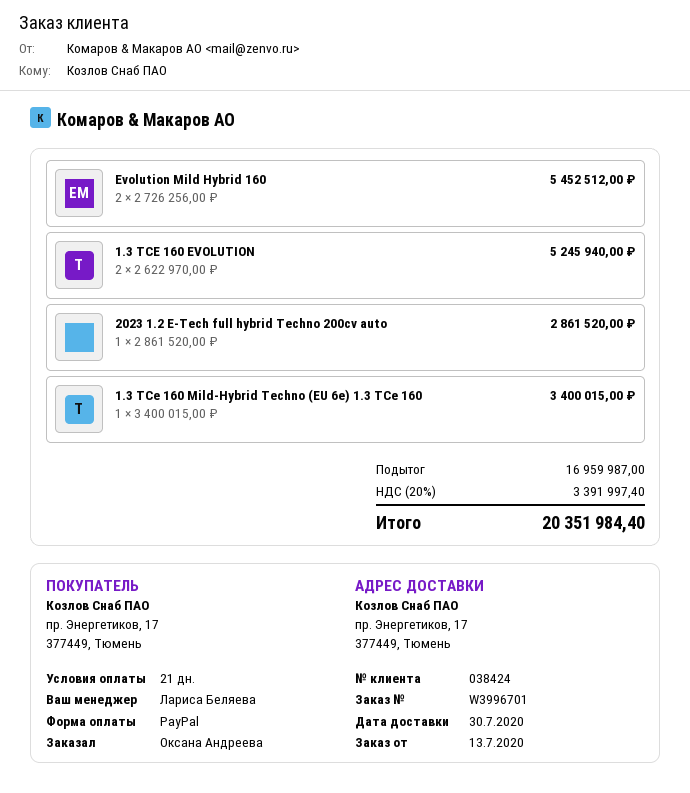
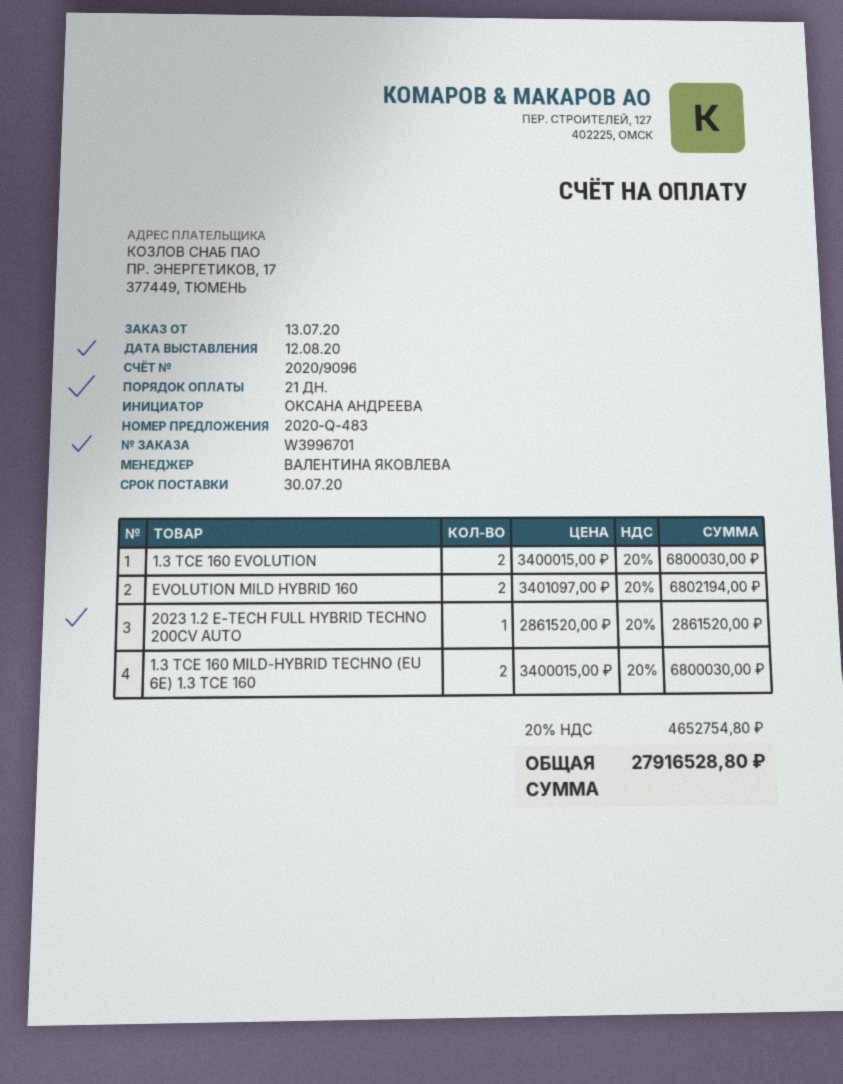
sales rep: Лариса Беляева -> ВАЛЕНТИНА ЯКОВЛЕВА
Evolution Mild Hybrid 160: 2 x 2726256.00 = 5452512.00 -> 2 x 3401097.00 = 6802194.00
1.3 TCE 160 EVOLUTION: 2 x 2622970.00 = 5245940.00 -> 2 x 3400015.00 = 6800030.00
1.3 TCe 160 Mild-Hybrid Techno (EU 6e) 1.3 TCe 160: 1 x 3400015.00 = 3400015.00 -> 2 x 3400015.00 = 6800030.00
tax: 20% = 3391997.40 -> 20% = 4652754.80
total: 20351984.40 -> 27916528.80

